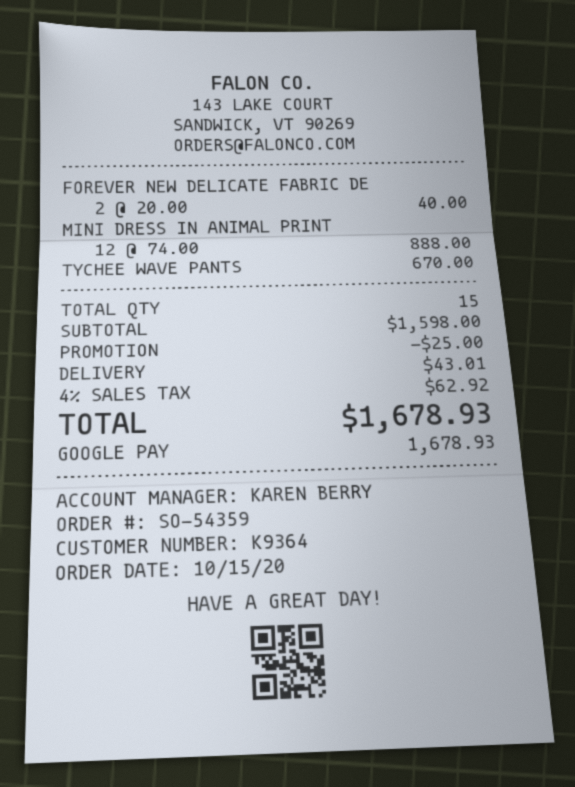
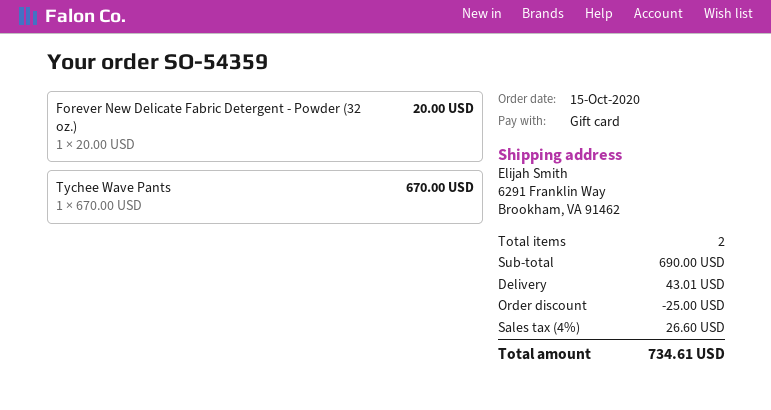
payment method: Google Pay -> gift card
FOREVER NEW DELICATE FABRIC DE: 2 x 20.00 = 40.00 -> 1 x 20.00 = 20.00
MINI DRESS IN ANIMAL PRINT: 12 x 74.00 = 888.00 -> none
total quantity: 15 -> 2
subtotal: 1598.00 -> 690.00
tax: 4% = 62.92 -> 4% = 26.60
total: 1678.93 -> 734.61

